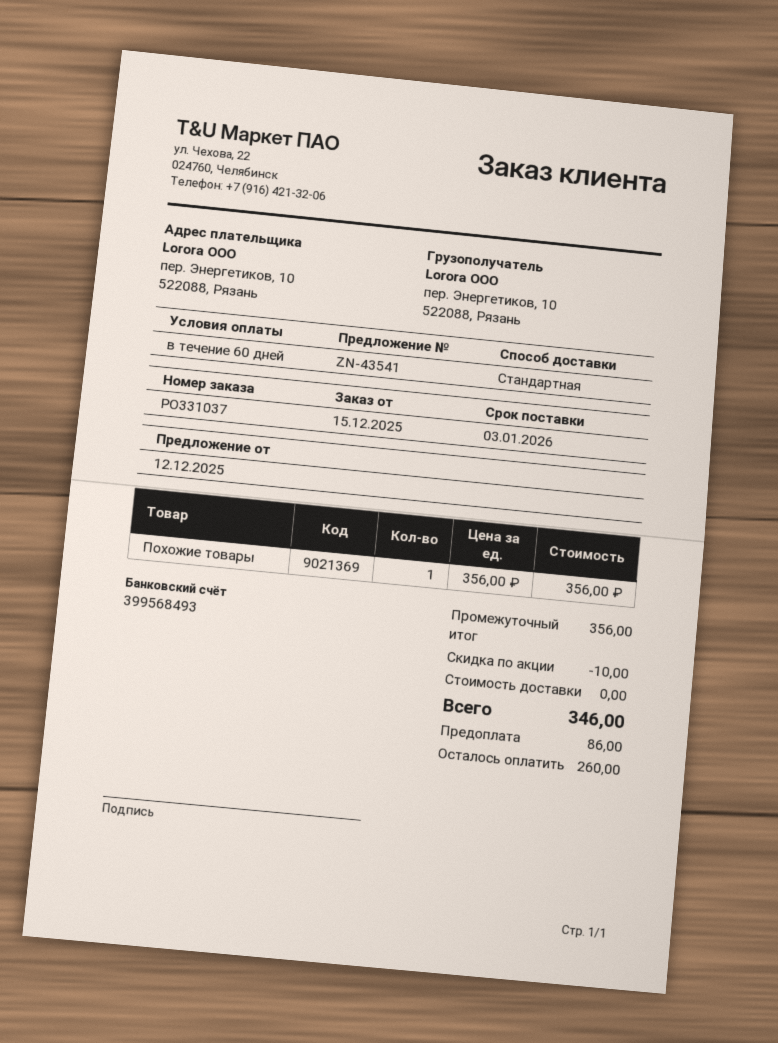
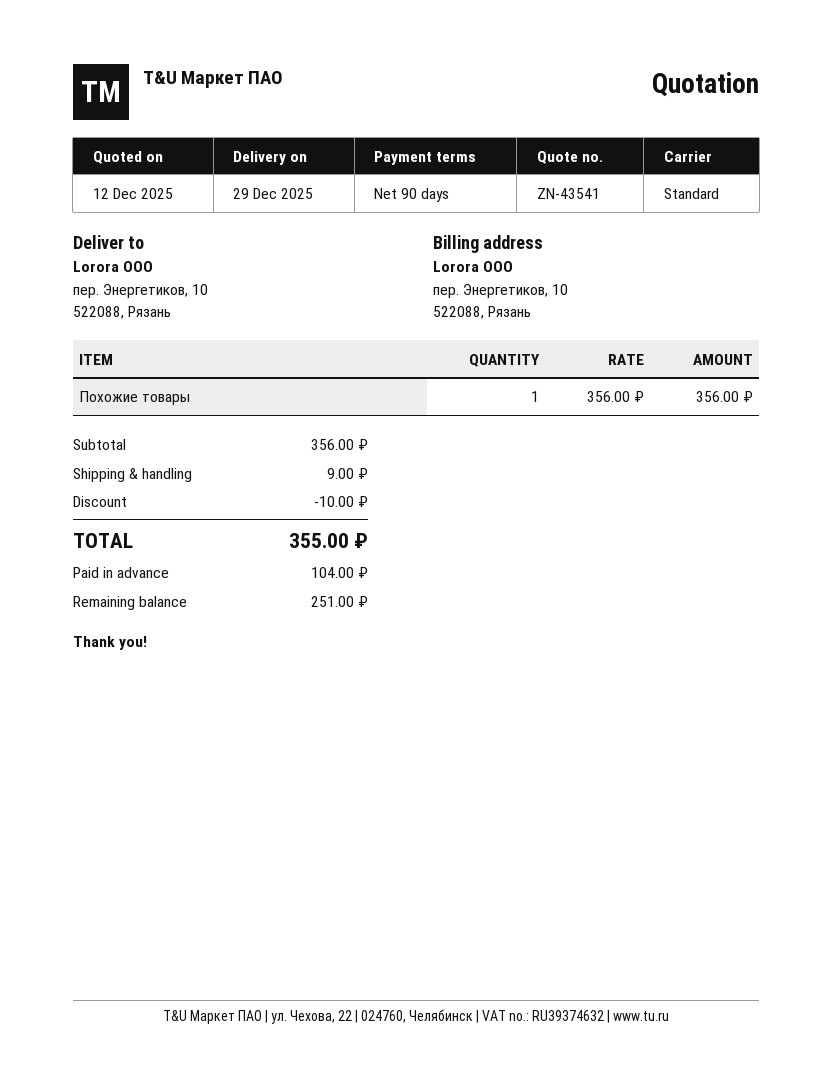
delivery date: 2026-01-03 -> 2025-12-29
payment terms: 60 days -> 90 days
shipping: 0.00 -> 9.00
total: 346.00 -> 355.00
deposit: 86.00 -> 104.00
balance: 260.00 -> 251.00

